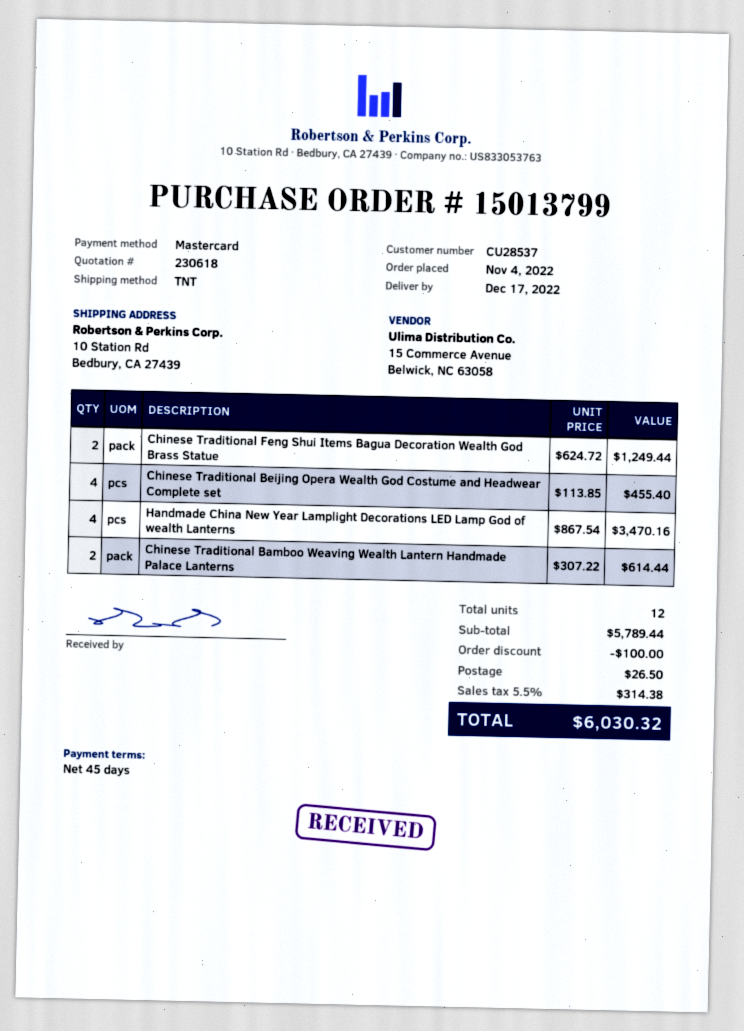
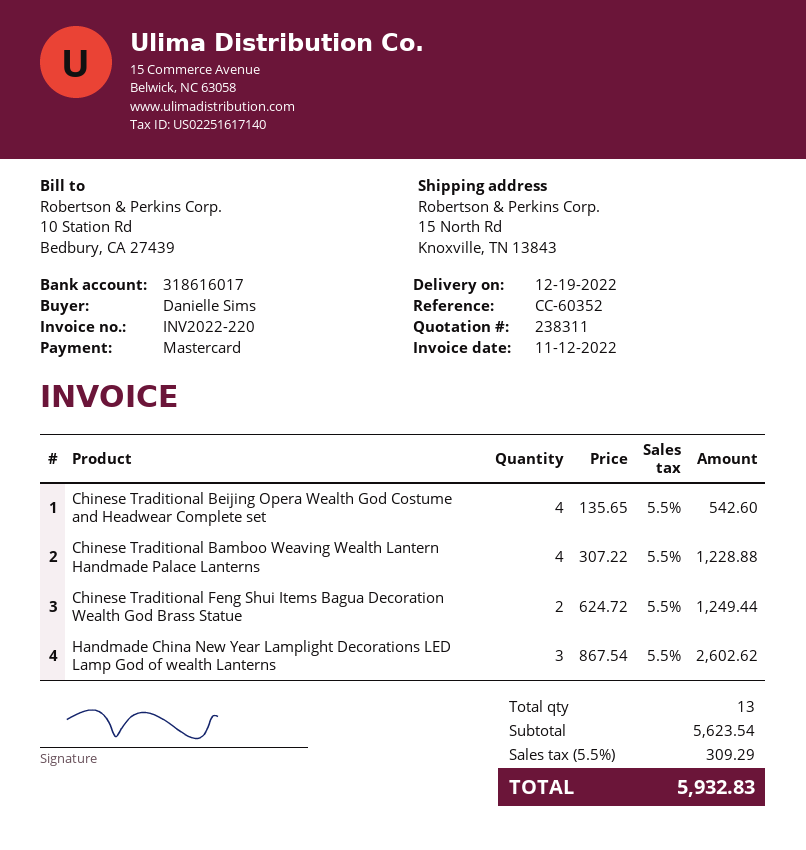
quote number: 230618 -> 238311
delivery date: 2022-12-17 -> 2022-12-19
ship to: 10 Station Rd, Bedbury, CA 27439 -> 15 North Rd, Knoxville, TN 13843
Chinese Traditional Beijing Opera Wealth God Costume and Headwear Complete set: 4 x 113.85 = 455.40 -> 4 x 135.65 = 542.60
Handmade China New Year Lamplight Decorations LED Lamp God of wealth Lanterns: 4 x 867.54 = 3470.16 -> 3 x 867.54 = 2602.62
Chinese Traditional Bamboo Weaving Wealth Lantern Handmade Palace Lanterns: 2 x 307.22 = 614.44 -> 4 x 307.22 = 1228.88
total quantity: 12 -> 13
subtotal: 5789.44 -> 5623.54
discount: 100.00 -> none
shipping: 26.50 -> none
tax: 5.5% = 314.38 -> 5.5% = 309.29
total: 6030.32 -> 5932.83

